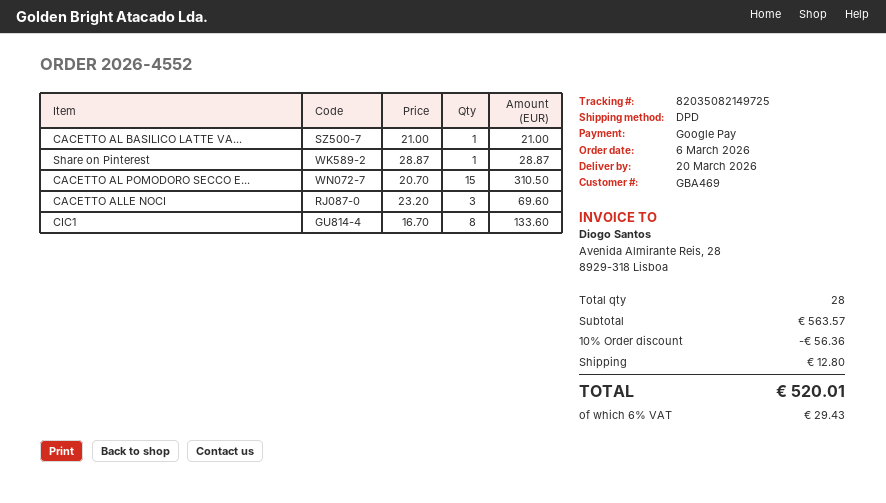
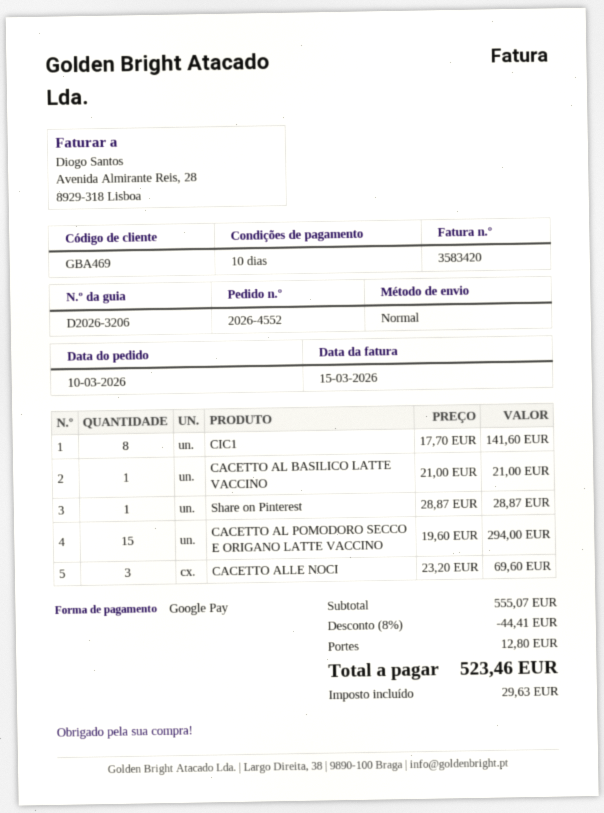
order date: 2026-03-06 -> 2026-03-10
shipping method: DPD -> standard
CACETTO AL POMODORO SECCO E...: 15 x 20.70 = 310.50 -> 15 x 19.60 = 294.00
CIC1: 8 x 16.70 = 133.60 -> 8 x 17.70 = 141.60
subtotal: 563.57 -> 555.07
discount: 10% = 56.36 -> 8% = 44.41
tax: 29.43 -> 29.63
total: 520.01 -> 523.46

